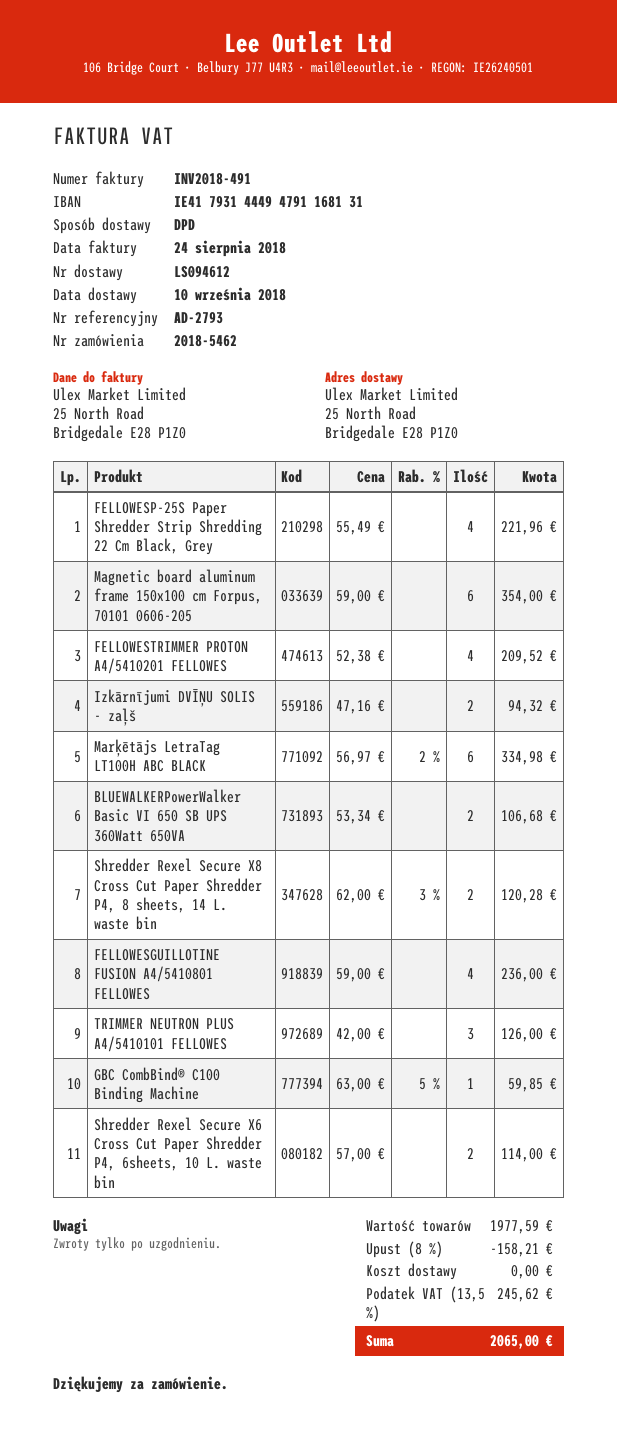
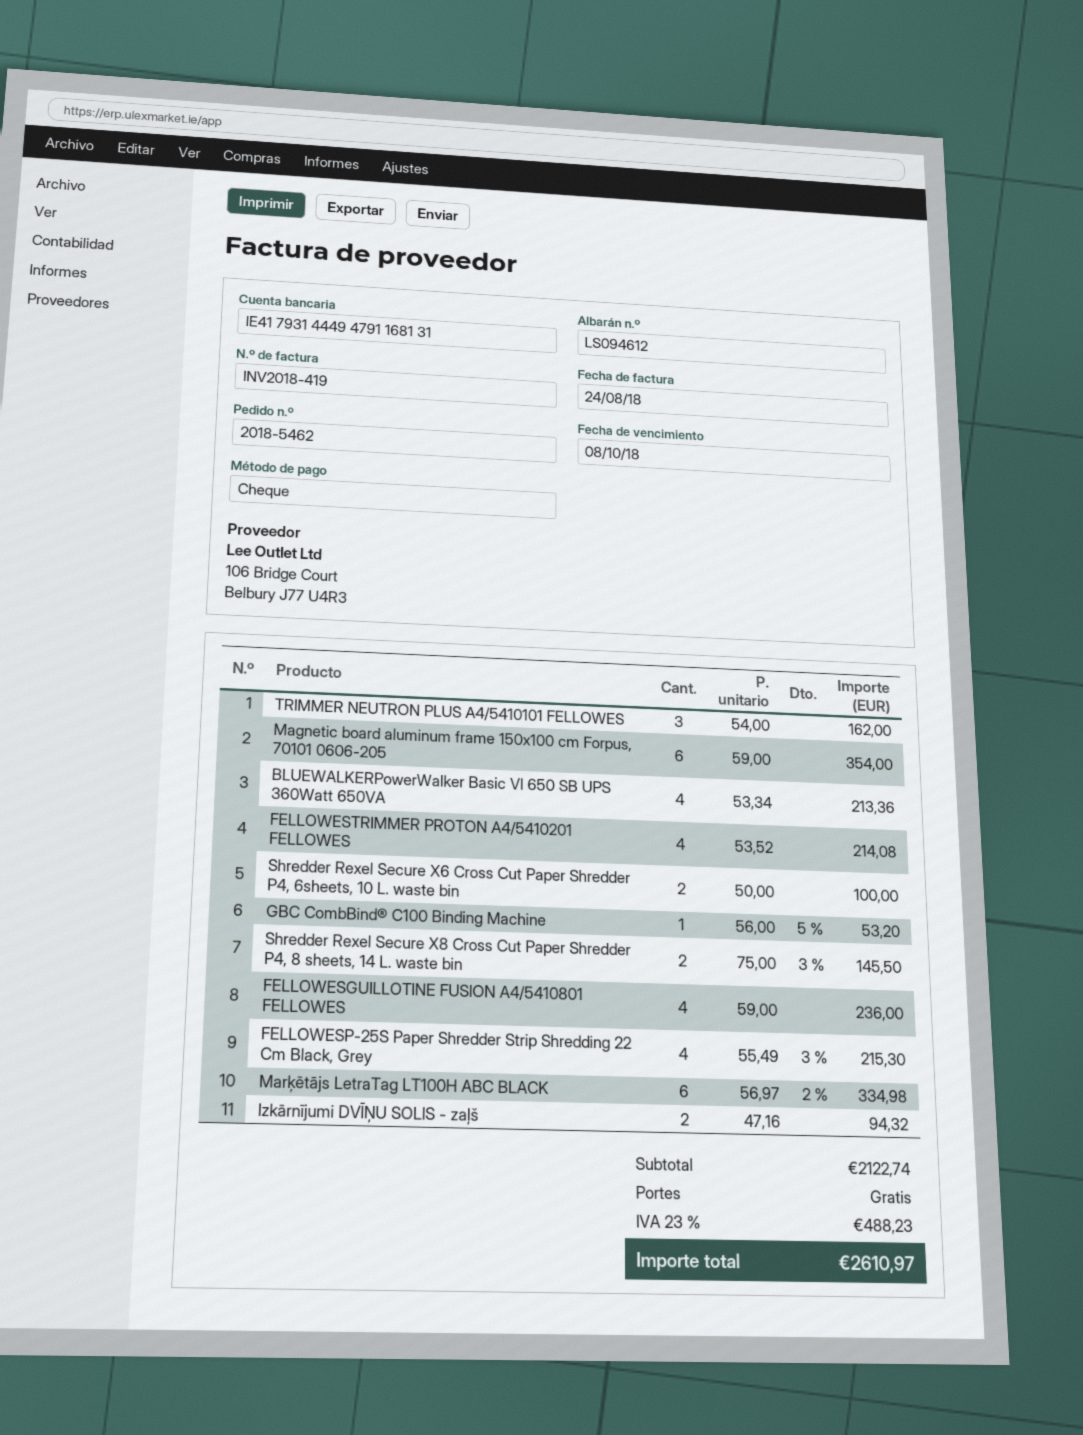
invoice number: INV2018-491 -> INV2018-419
FELLOWESP-25S Paper Shredder Strip Shredding 22 Cm Black, Grey: 4 x 55.49 = 221.96 -> 4 x 55.49 - 3% = 215.30
FELLOWESTRIMMER PROTON A4/5410201 FELLOWES: 4 x 52.38 = 209.52 -> 4 x 53.52 = 214.08
BLUEWALKERPowerWalker Basic VI 650 SB UPS 360Watt 650VA: 2 x 53.34 = 106.68 -> 4 x 53.34 = 213.36
Shredder Rexel Secure X8 Cross Cut Paper Shredder P4, 8 sheets, 14 L. waste bin: 2 x 62.00 - 3% = 120.28 -> 2 x 75.00 - 3% = 145.50
TRIMMER NEUTRON PLUS A4/5410101 FELLOWES: 3 x 42.00 = 126.00 -> 3 x 54.00 = 162.00
GBC CombBind® C100 Binding Machine: 1 x 63.00 - 5% = 59.85 -> 1 x 56.00 - 5% = 53.20
Shredder Rexel Secure X6 Cross Cut Paper Shredder P4, 6sheets, 10 L. waste bin: 2 x 57.00 = 114.00 -> 2 x 50.00 = 100.00
subtotal: 1977.59 -> 2122.74
discount: 8% = 158.21 -> none
tax: 13.5% = 245.62 -> 23% = 488.23
total: 2065.00 -> 2610.97

